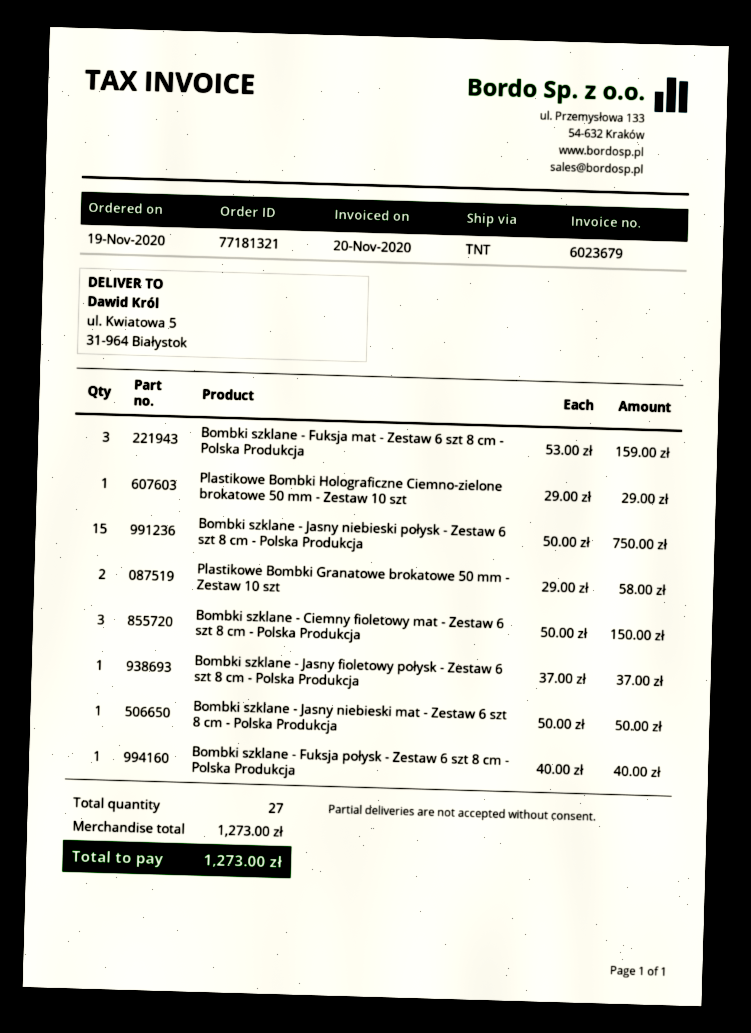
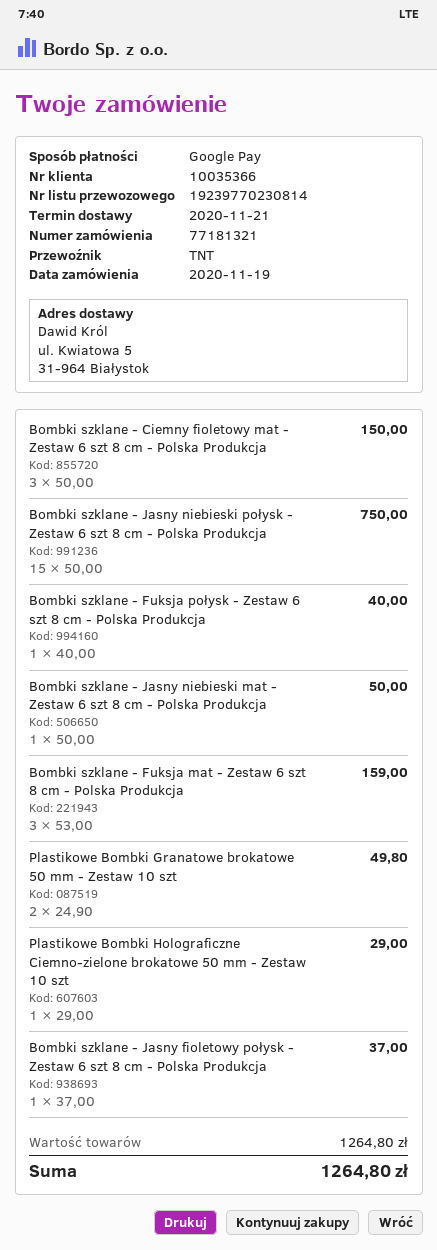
Plastikowe Bombki Granatowe brokatowe 50 mm - Zestaw 10 szt: 2 x 29.00 = 58.00 -> 2 x 24.90 = 49.80
subtotal: 1273.00 -> 1264.80
total: 1273.00 -> 1264.80

